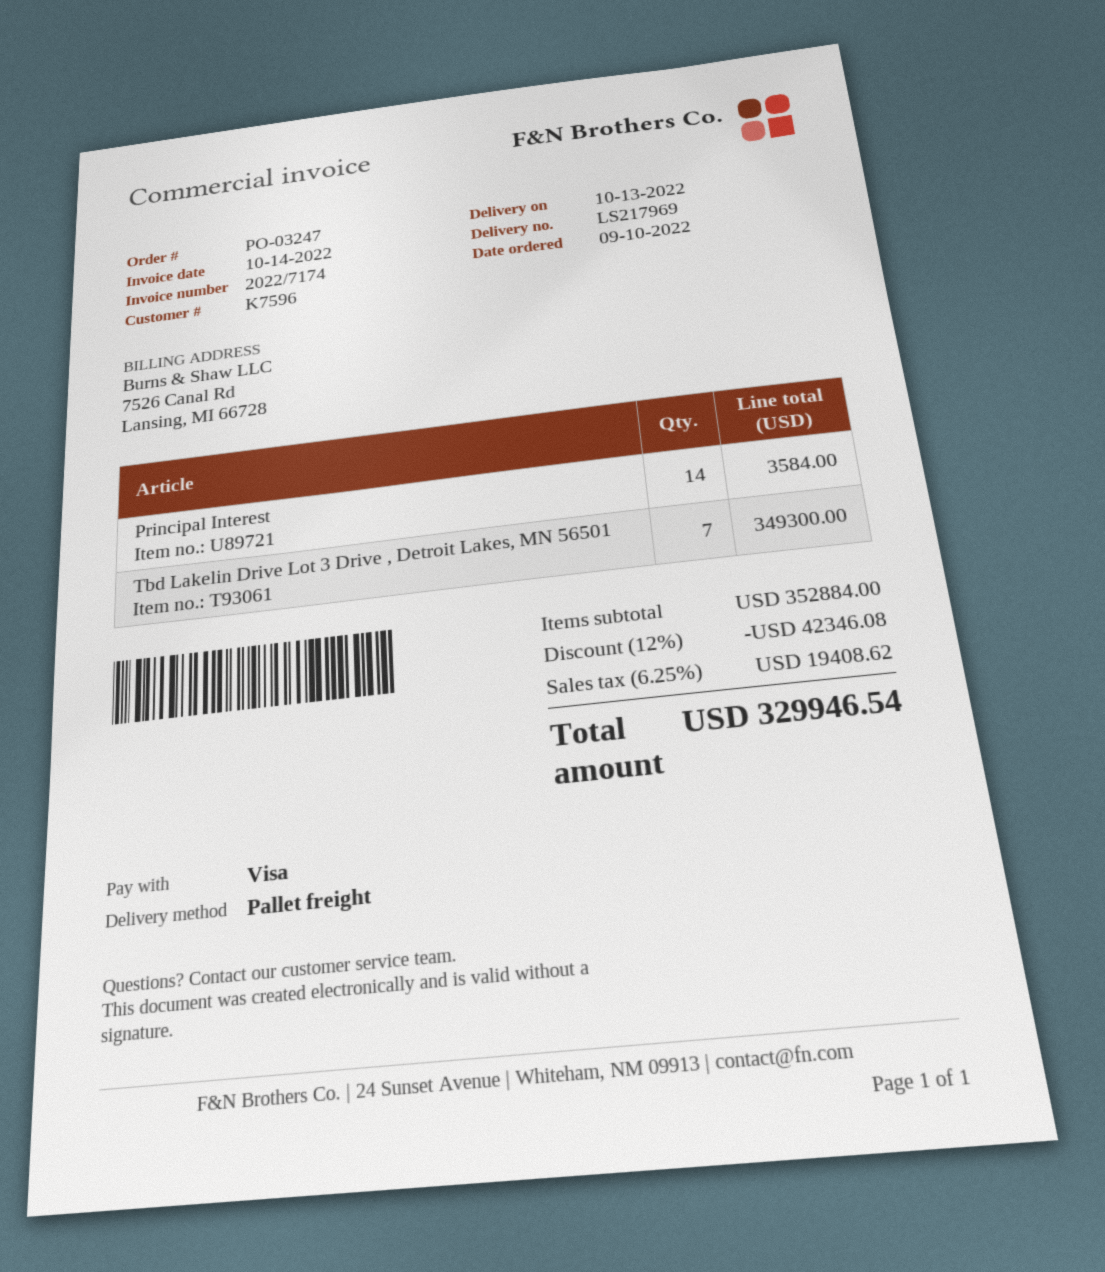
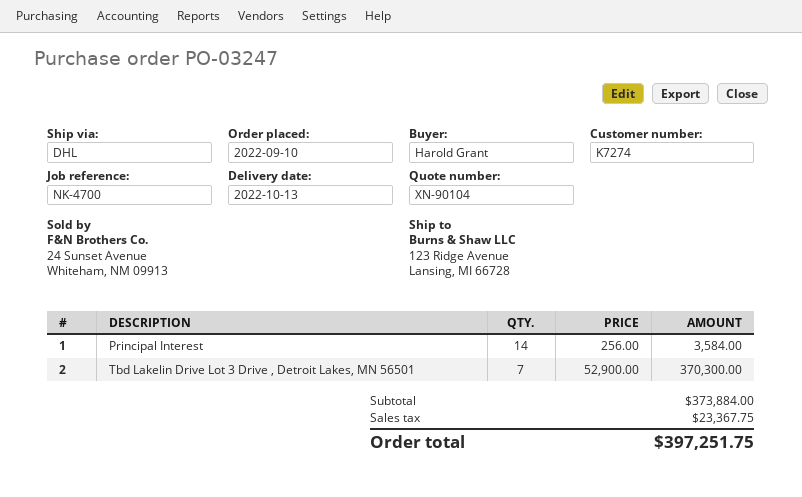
customer number: K7596 -> K7274
shipping method: pallet freight -> DHL
Tbd Lakelin Drive Lot 3 Drive , Detroit Lakes, MN 56501: 7 for 349300.00 -> 7 for 370300.00
subtotal: 352884.00 -> 373884.00
discount: 12% = 42346.08 -> none
tax: 19408.62 -> 23367.75
total: 329946.54 -> 397251.75

